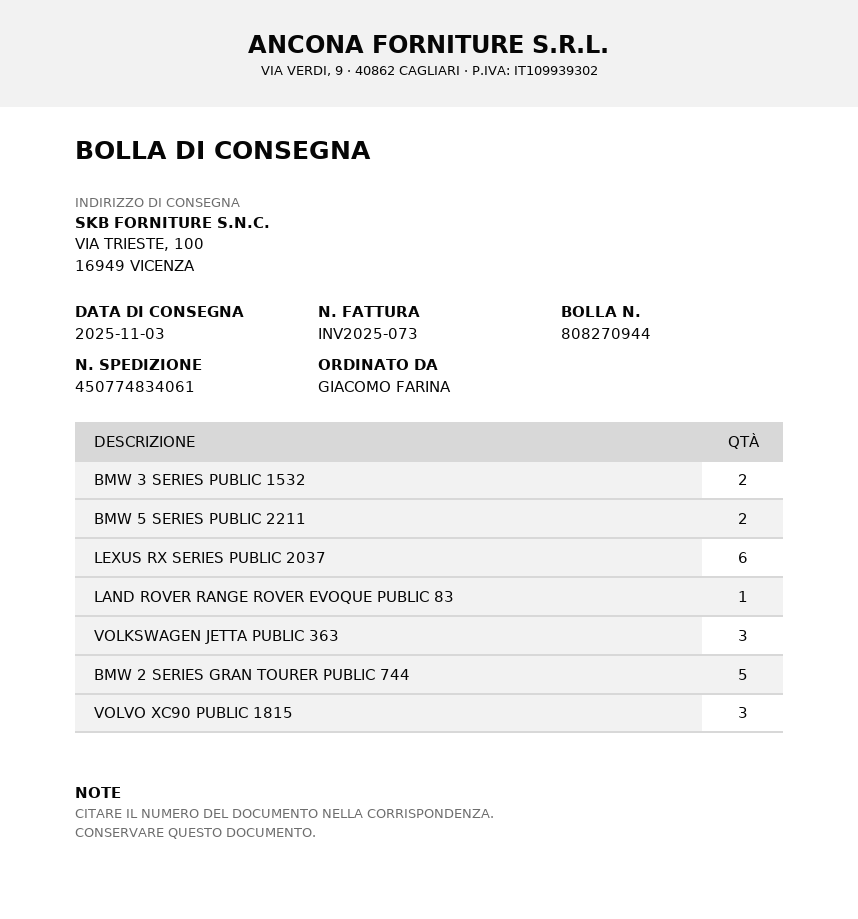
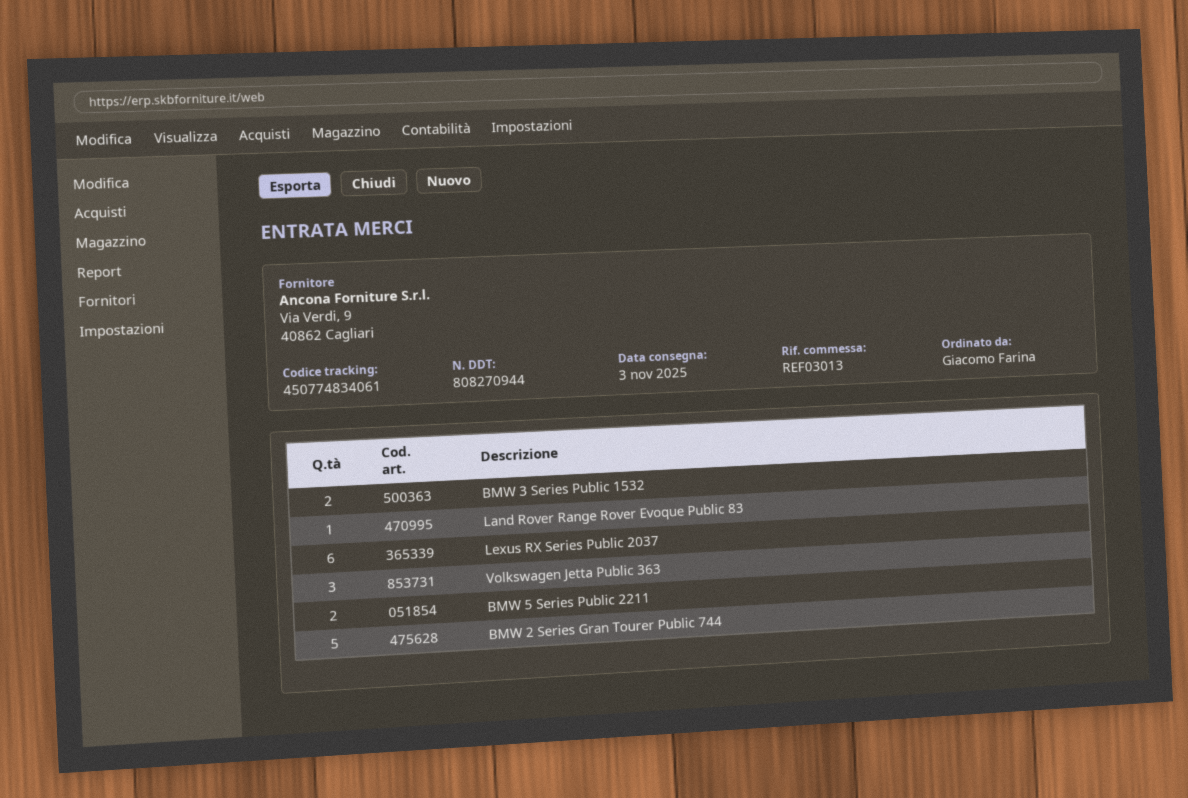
VOLVO XC90 PUBLIC 1815: 3 -> none

